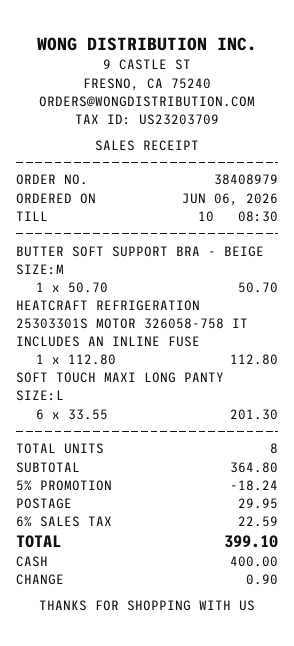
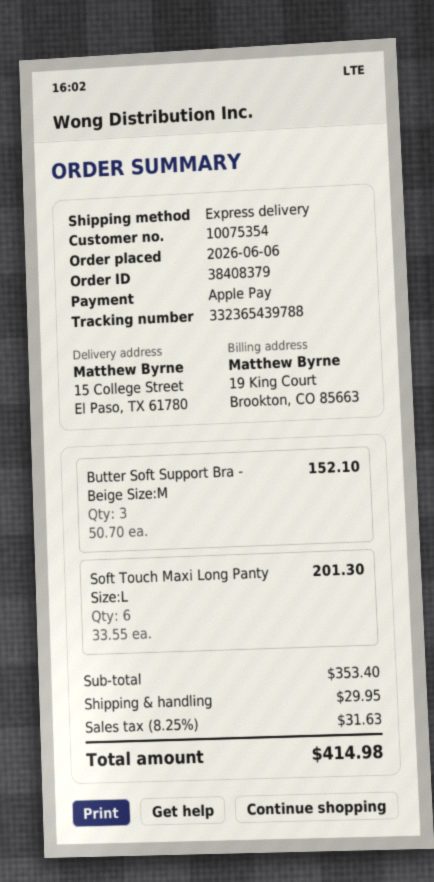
order number: 38408979 -> 38408379
payment method: cash -> Apple Pay
BUTTER SOFT SUPPORT BRA - BEIGE SIZE:M: 1 x 50.70 = 50.70 -> 3 x 50.70 = 152.10
HEATCRAFT REFRIGERATION 25303301S MOTOR 326058-758 IT INCLUDES AN INLINE FUSE: 1 x 112.80 = 112.80 -> none
subtotal: 364.80 -> 353.40
discount: 5% = 18.24 -> none
tax: 6% = 22.59 -> 8.25% = 31.63
total: 399.10 -> 414.98

